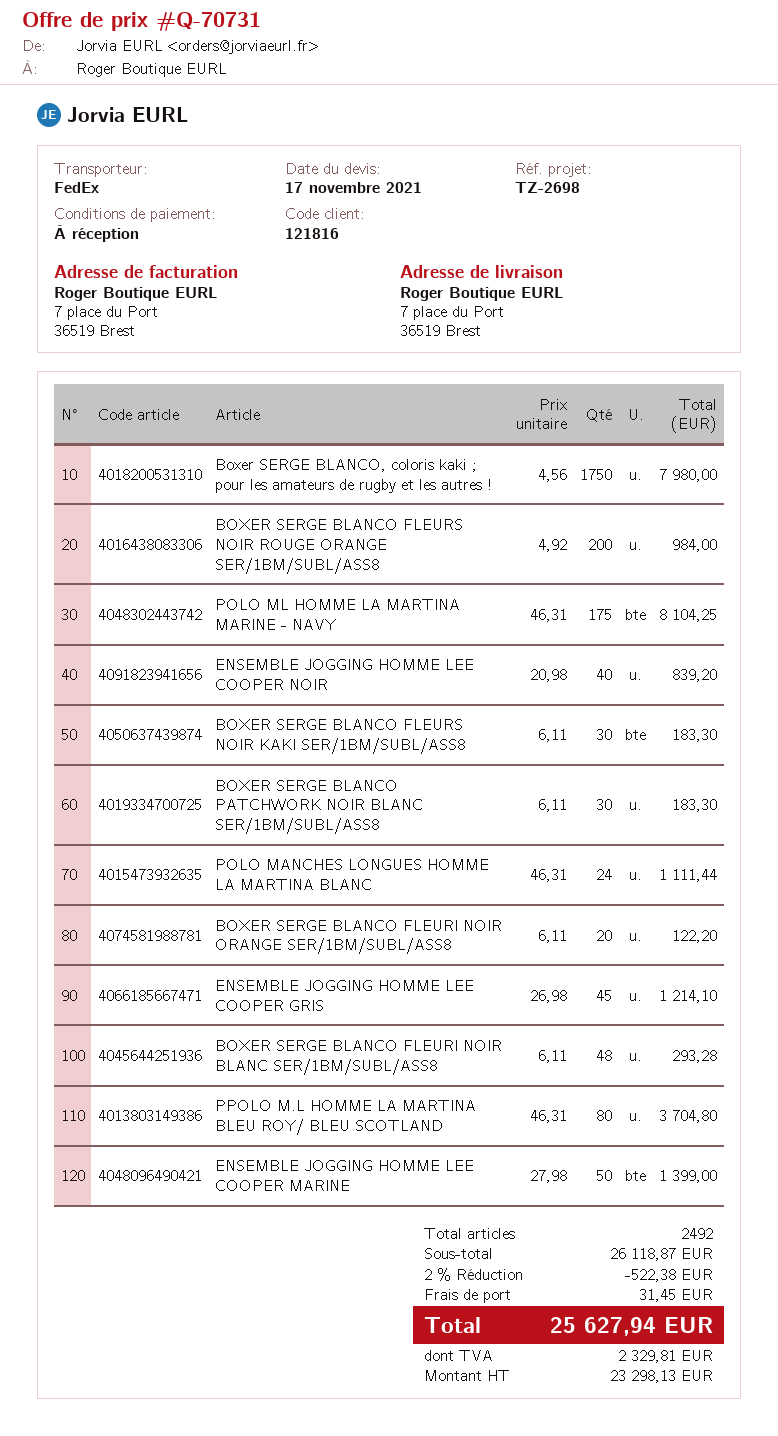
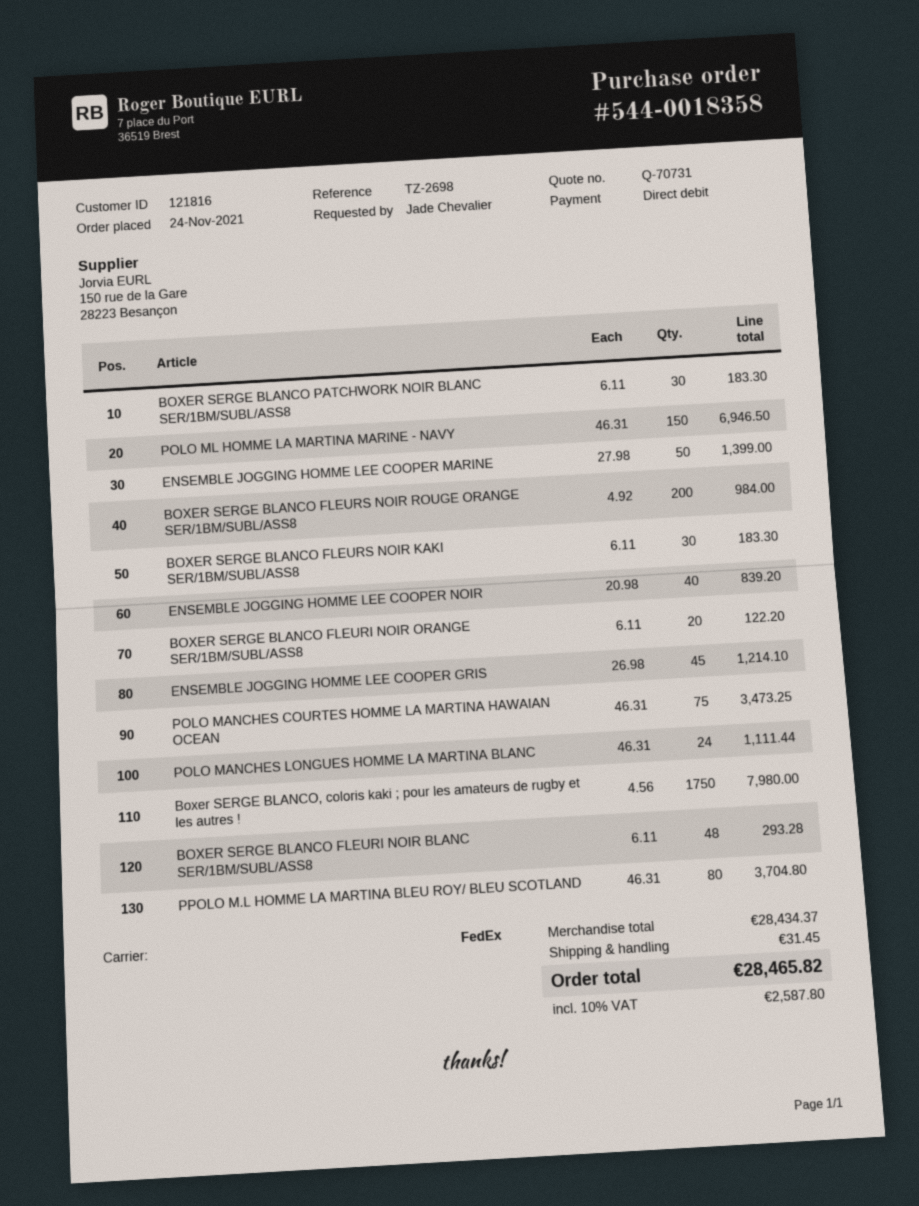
POLO ML HOMME LA MARTINA MARINE - NAVY: 175 x 46.31 = 8104.25 -> 150 x 46.31 = 6946.50
POLO MANCHES COURTES HOMME LA MARTINA HAWAIAN OCEAN: none -> 75 x 46.31 = 3473.25
subtotal: 26118.87 -> 28434.37
discount: 2% = 522.38 -> none
tax: 2329.81 -> 2587.80
total: 25627.94 -> 28465.82

